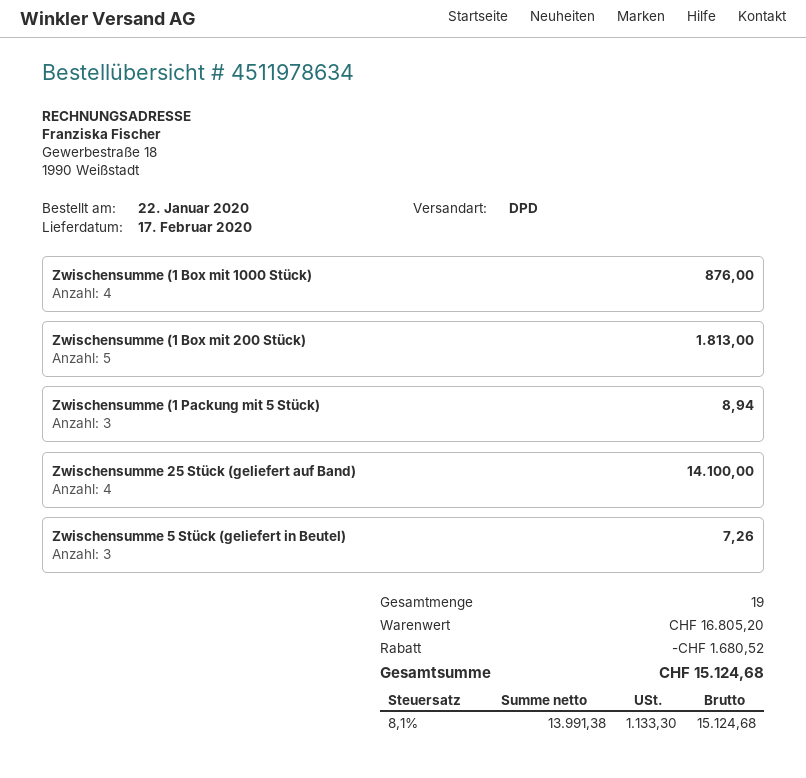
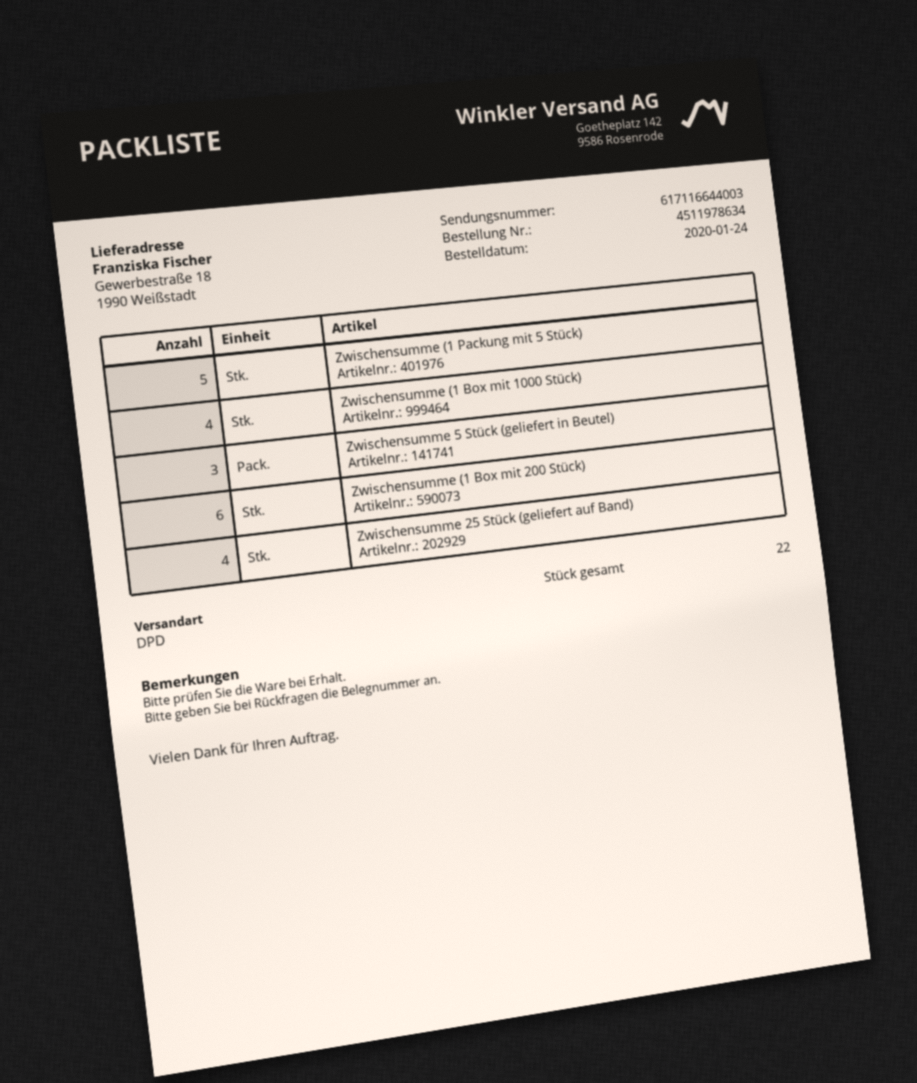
order date: 2020-01-22 -> 2020-01-24
Zwischensumme (1 Box mit 200 Stück): 5 -> 6
Zwischensumme (1 Packung mit 5 Stück): 3 -> 5
total quantity: 19 -> 22

